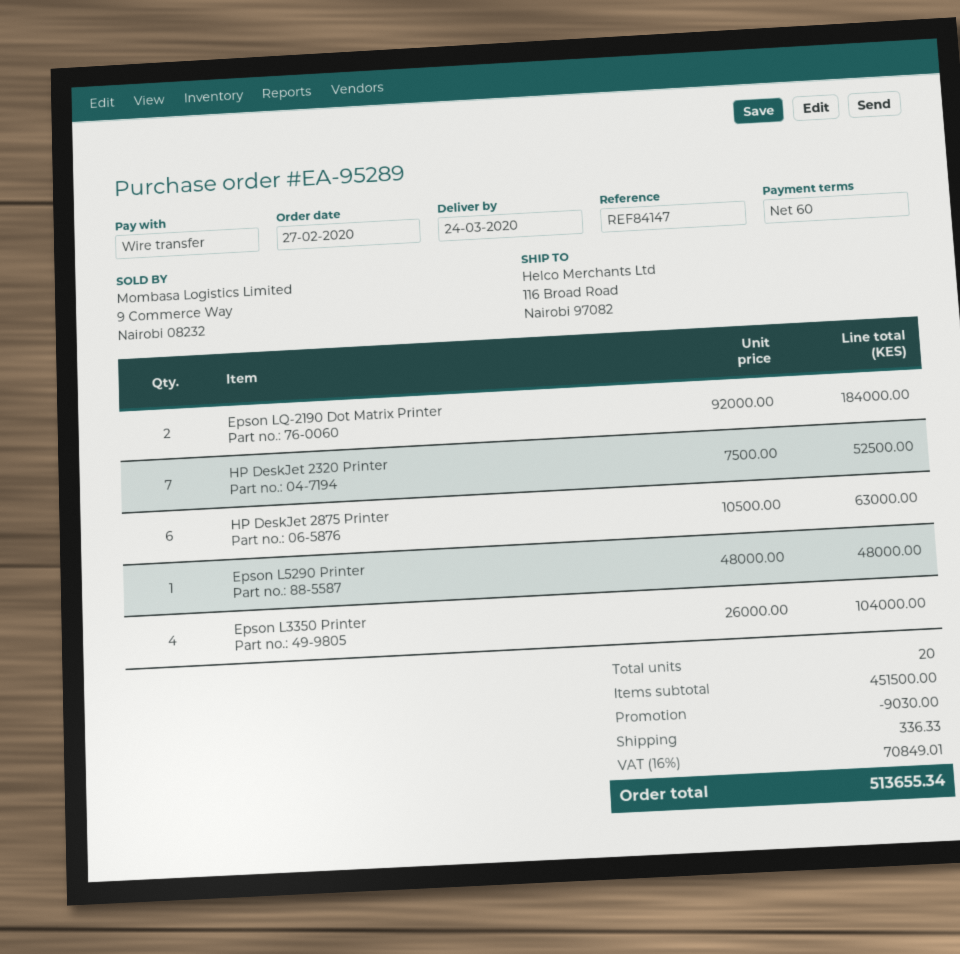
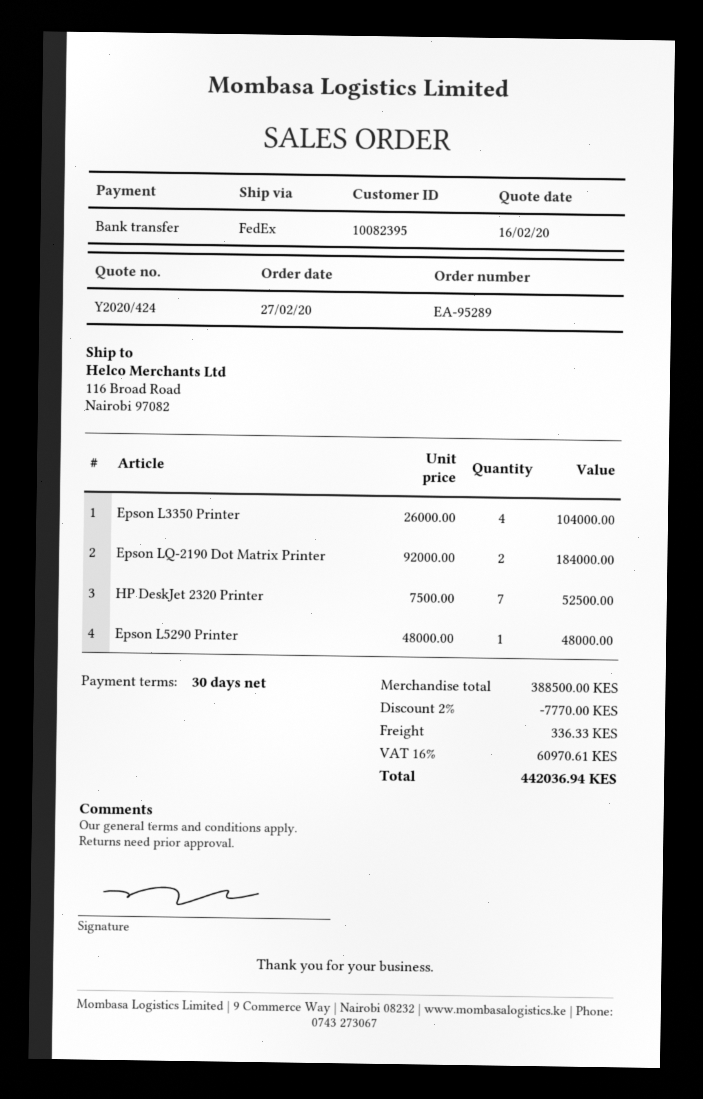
payment terms: 60 days -> 30 days
HP DeskJet 2875 Printer: 6 x 10500.00 = 63000.00 -> none
subtotal: 451500.00 -> 388500.00
discount: 9030.00 -> 7770.00
tax: 16% = 70849.01 -> 16% = 60970.61
total: 513655.34 -> 442036.94

